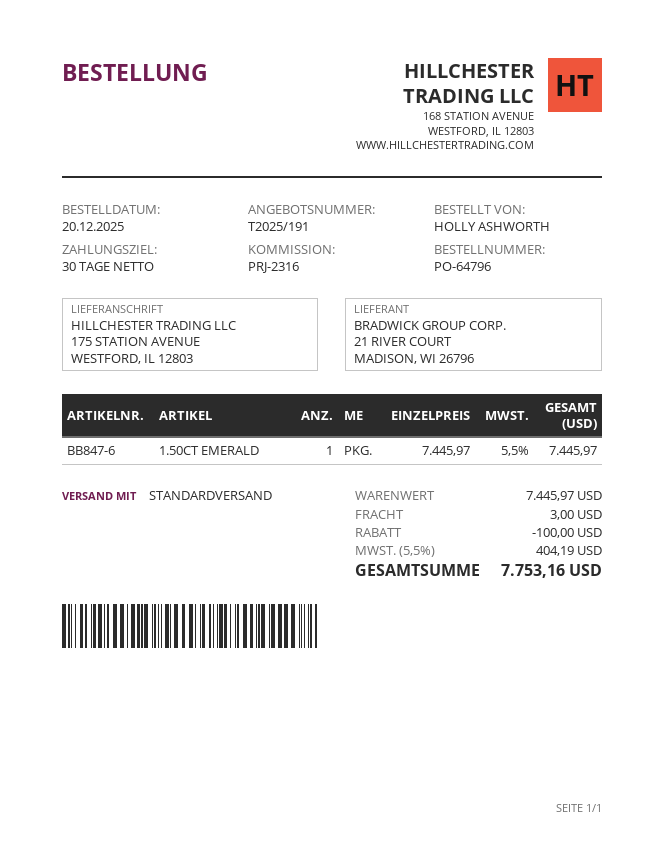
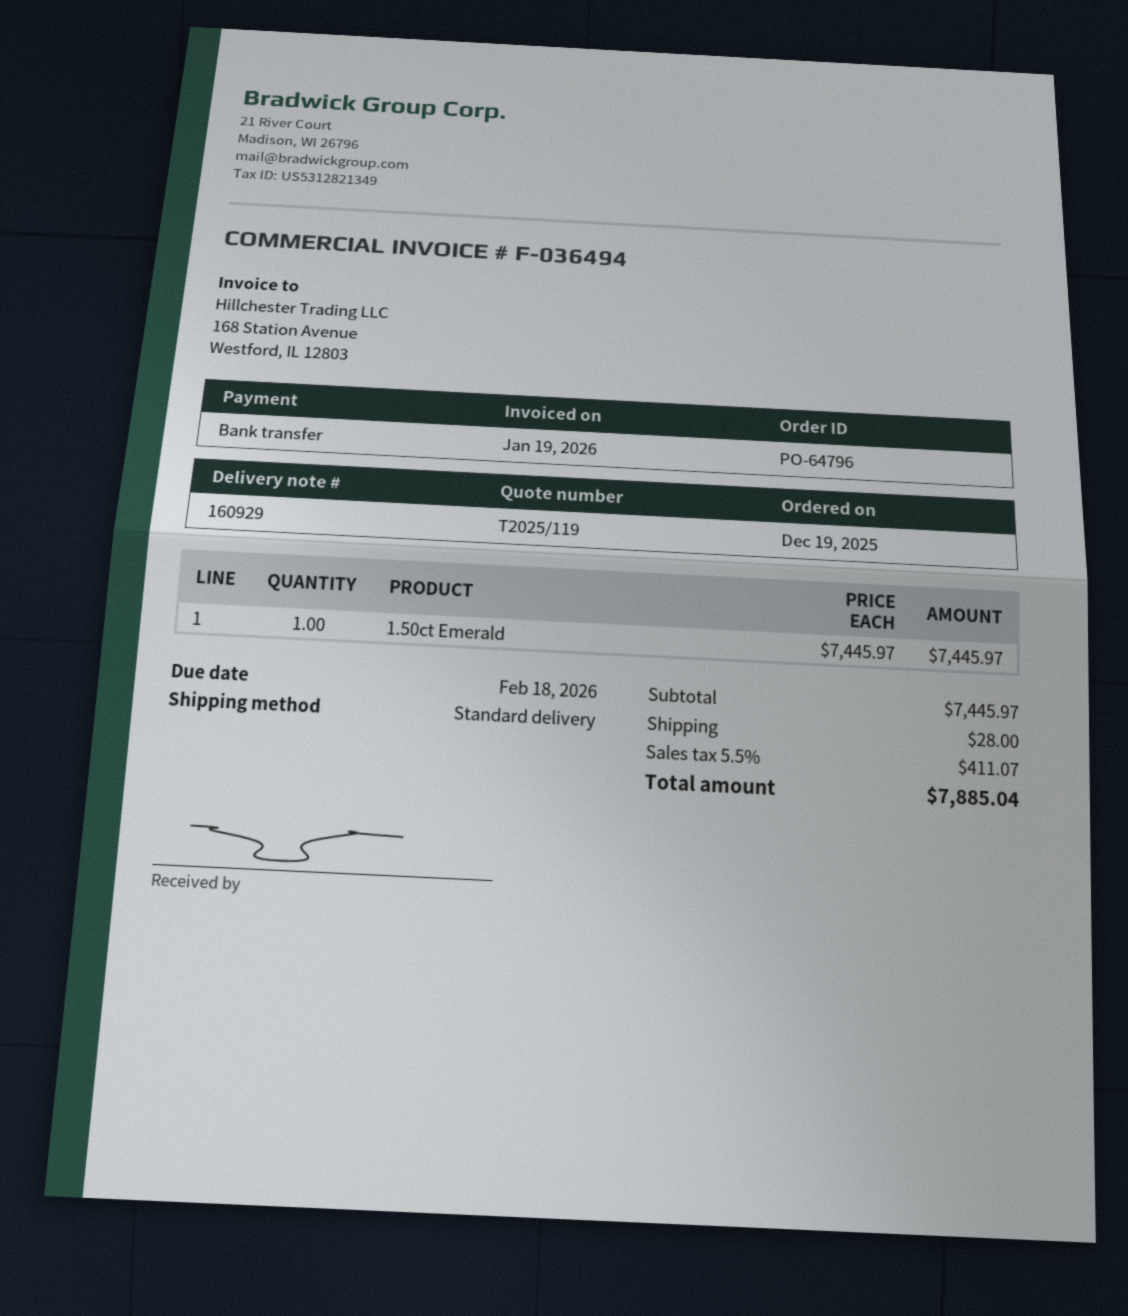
quote number: T2025/191 -> T2025/119
order date: 2025-12-20 -> 2025-12-19
discount: 100.00 -> none
shipping: 3.00 -> 28.00
tax: 5.5% = 404.19 -> 5.5% = 411.07
total: 7753.16 -> 7885.04

